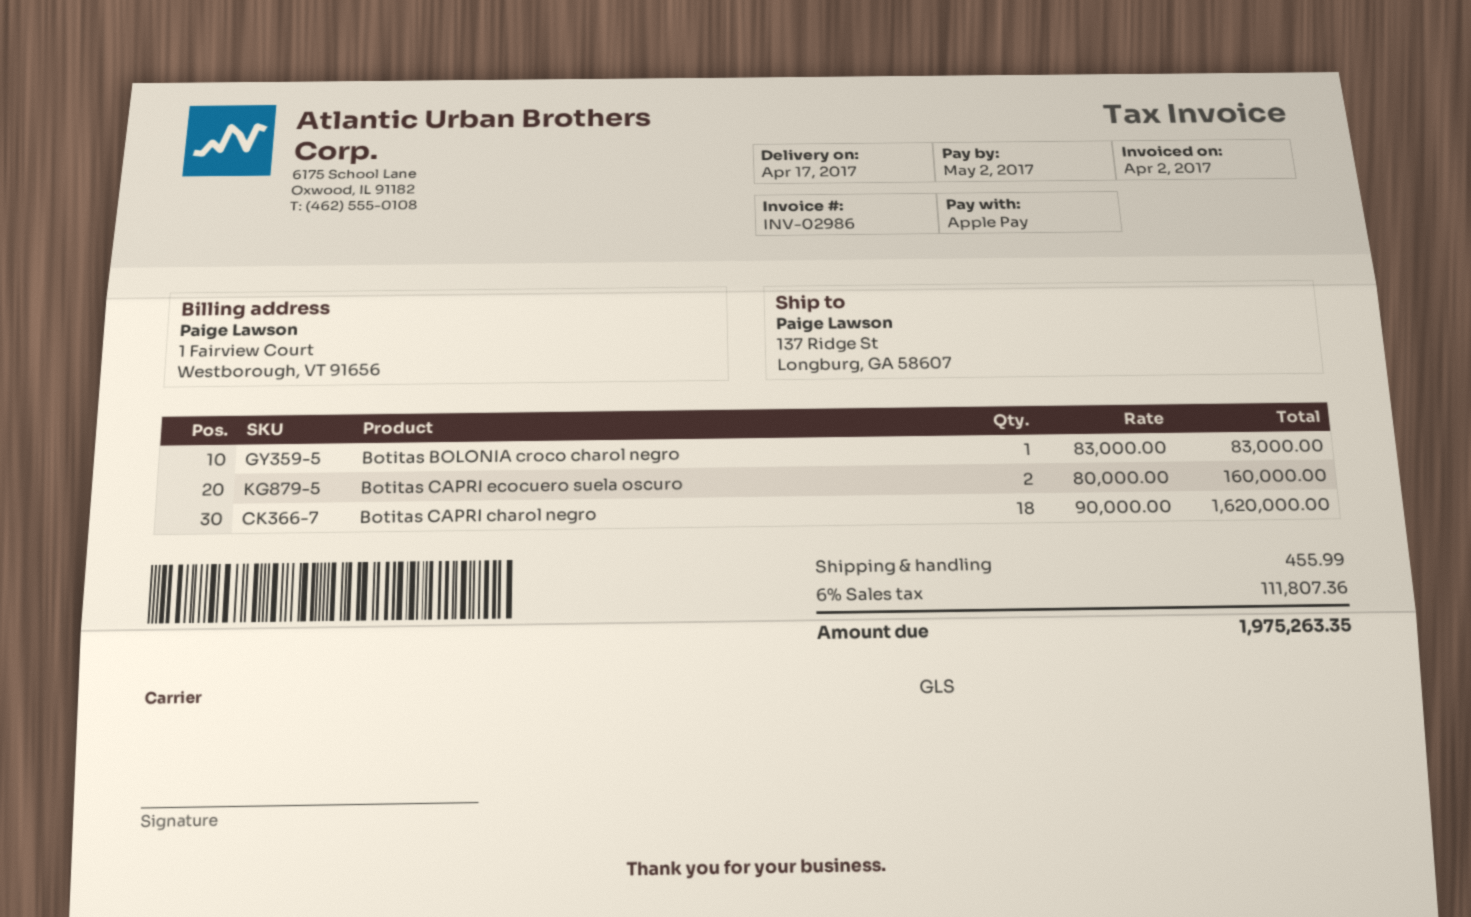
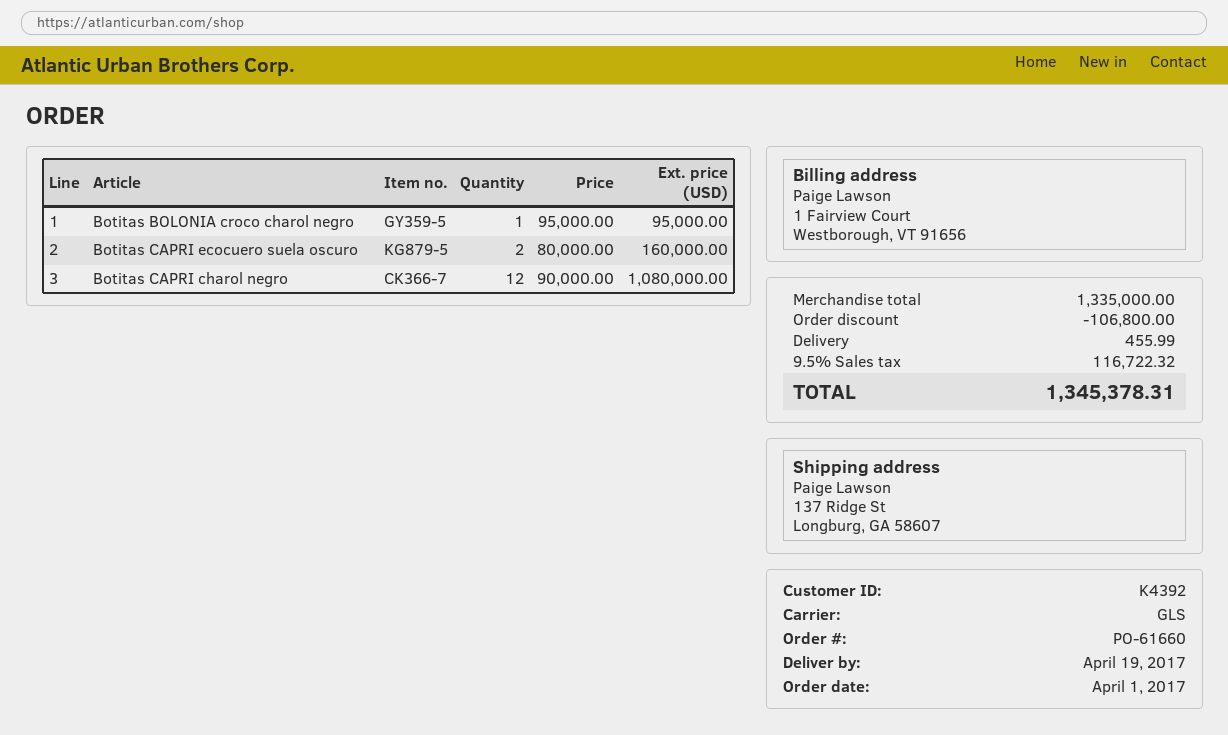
delivery date: 2017-04-17 -> 2017-04-19
Botitas BOLONIA croco charol negro: 1 x 83000.00 = 83000.00 -> 1 x 95000.00 = 95000.00
Botitas CAPRI charol negro: 18 x 90000.00 = 1620000.00 -> 12 x 90000.00 = 1080000.00
discount: none -> 106800.00
tax: 6% = 111807.36 -> 9.5% = 116722.32
total: 1975263.35 -> 1345378.31

